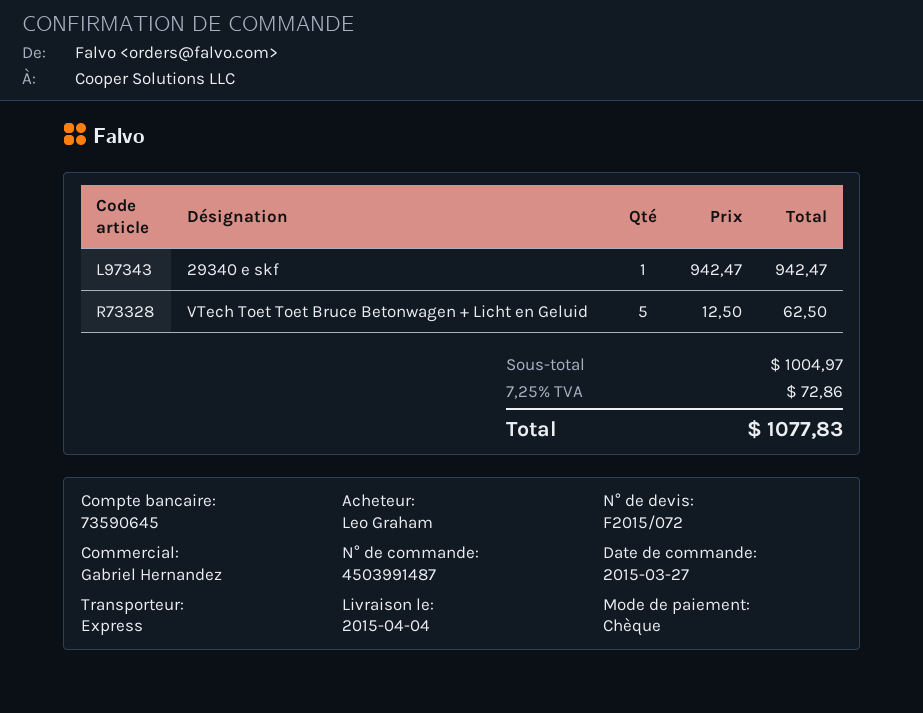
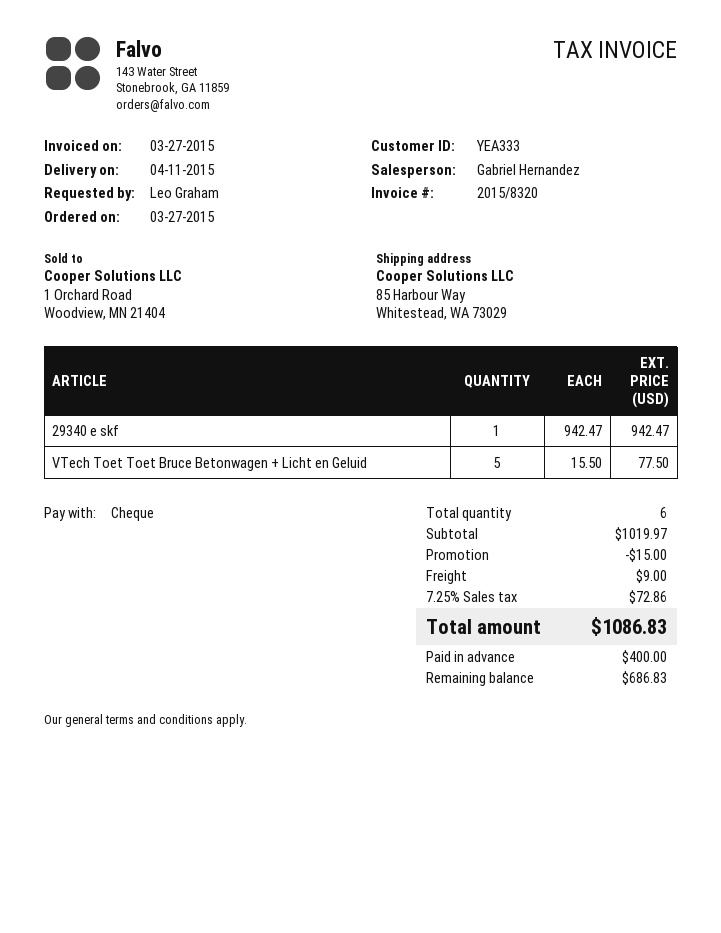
delivery date: 2015-04-04 -> 2015-04-11
VTech Toet Toet Bruce Betonwagen + Licht en Geluid: 5 x 12.50 = 62.50 -> 5 x 15.50 = 77.50
subtotal: 1004.97 -> 1019.97
discount: none -> 15.00
shipping: none -> 9.00
total: 1077.83 -> 1086.83

